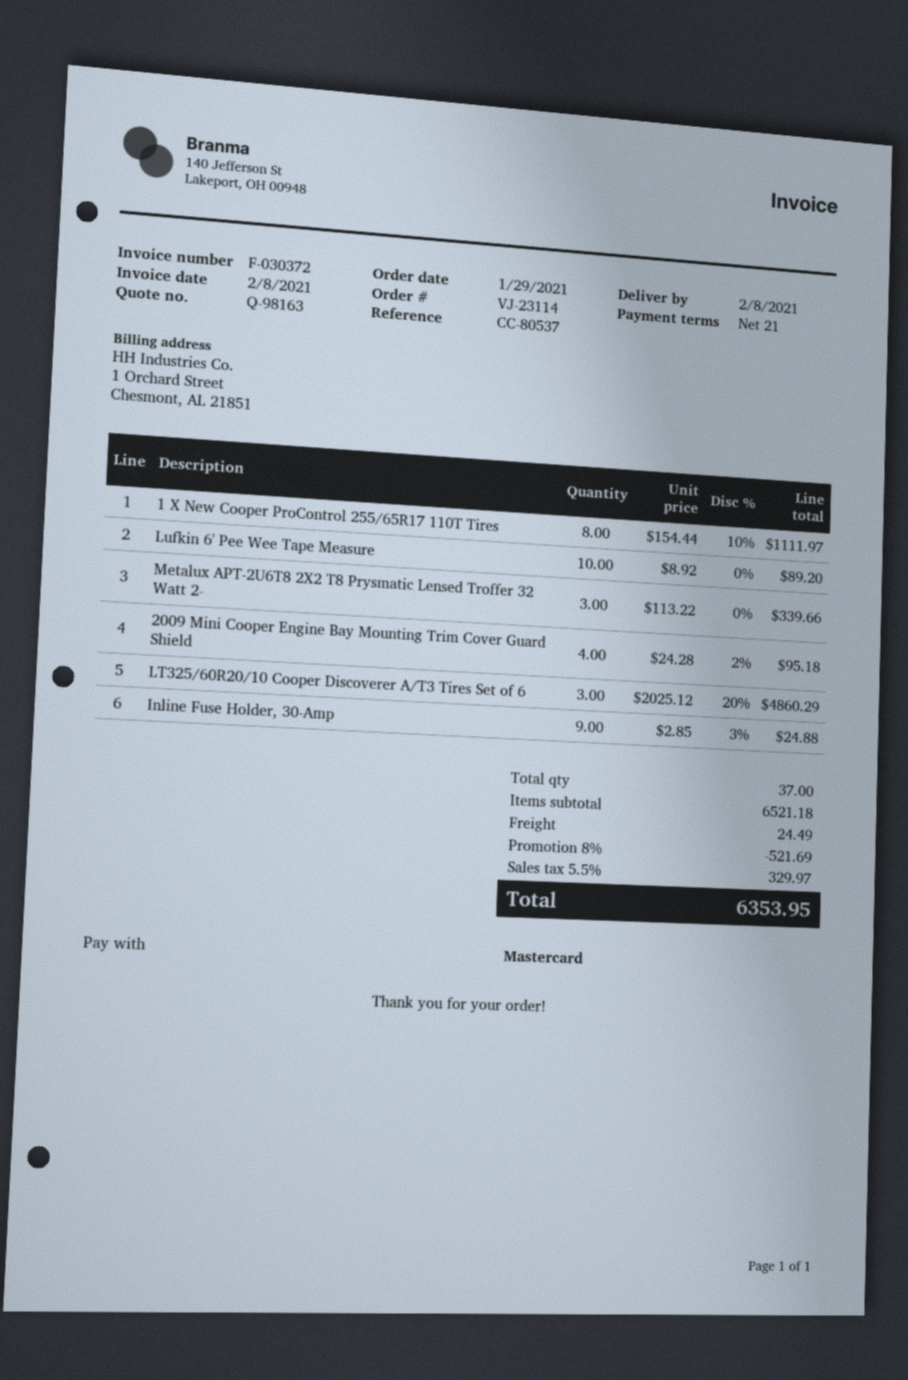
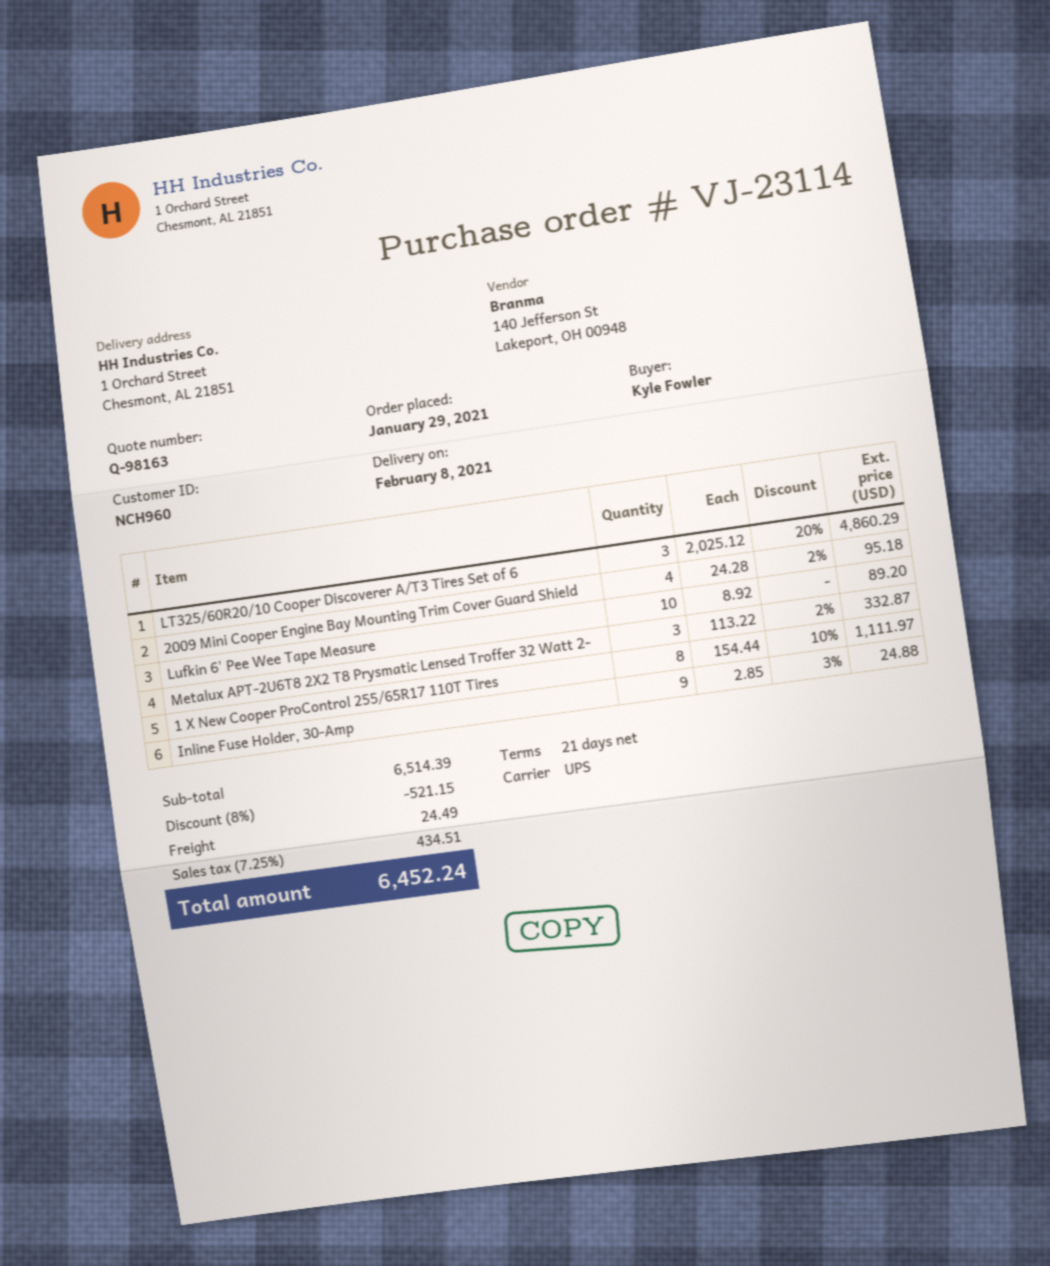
Metalux APT-2U6T8 2X2 T8 Prysmatic Lensed Troffer 32 Watt 2-: 3 x 113.22 = 339.66 -> 3 x 113.22 - 2% = 332.87
subtotal: 6521.18 -> 6514.39
discount: 8% = 521.69 -> 8% = 521.15
tax: 5.5% = 329.97 -> 7.25% = 434.51
total: 6353.95 -> 6452.24

